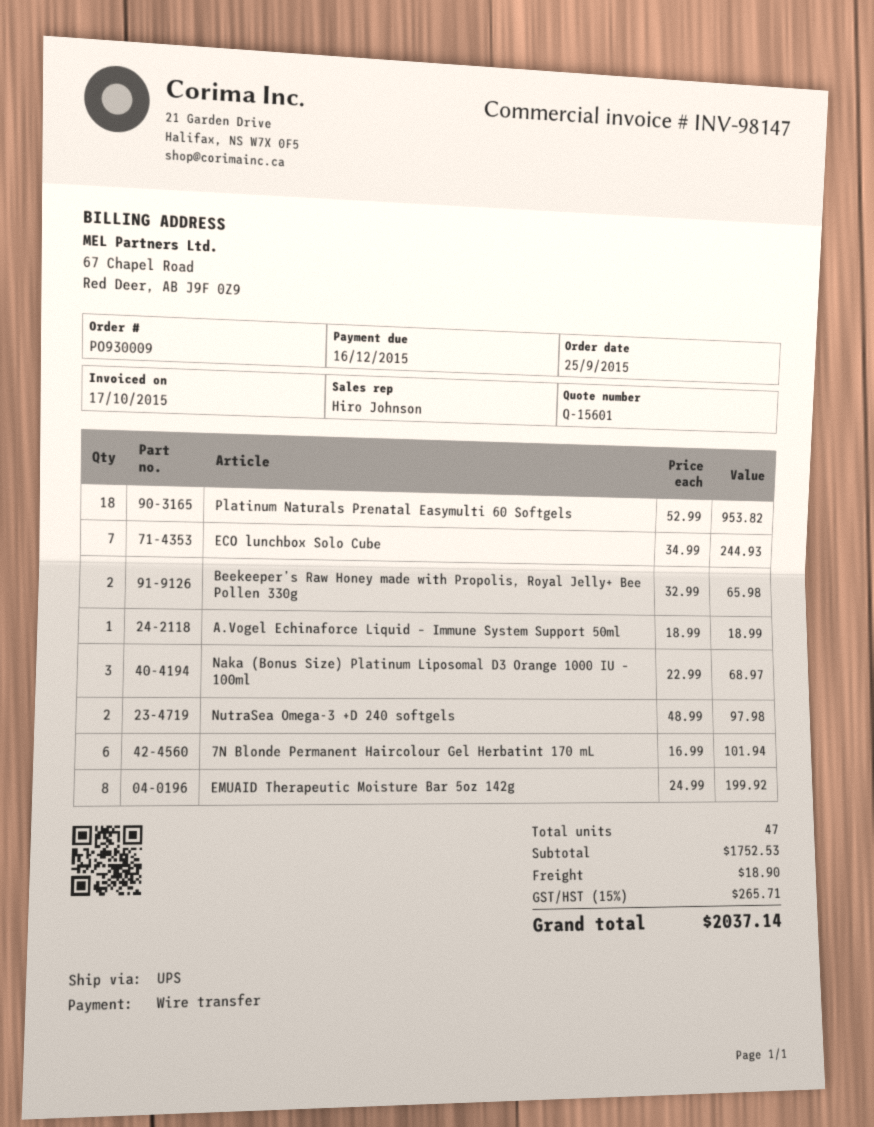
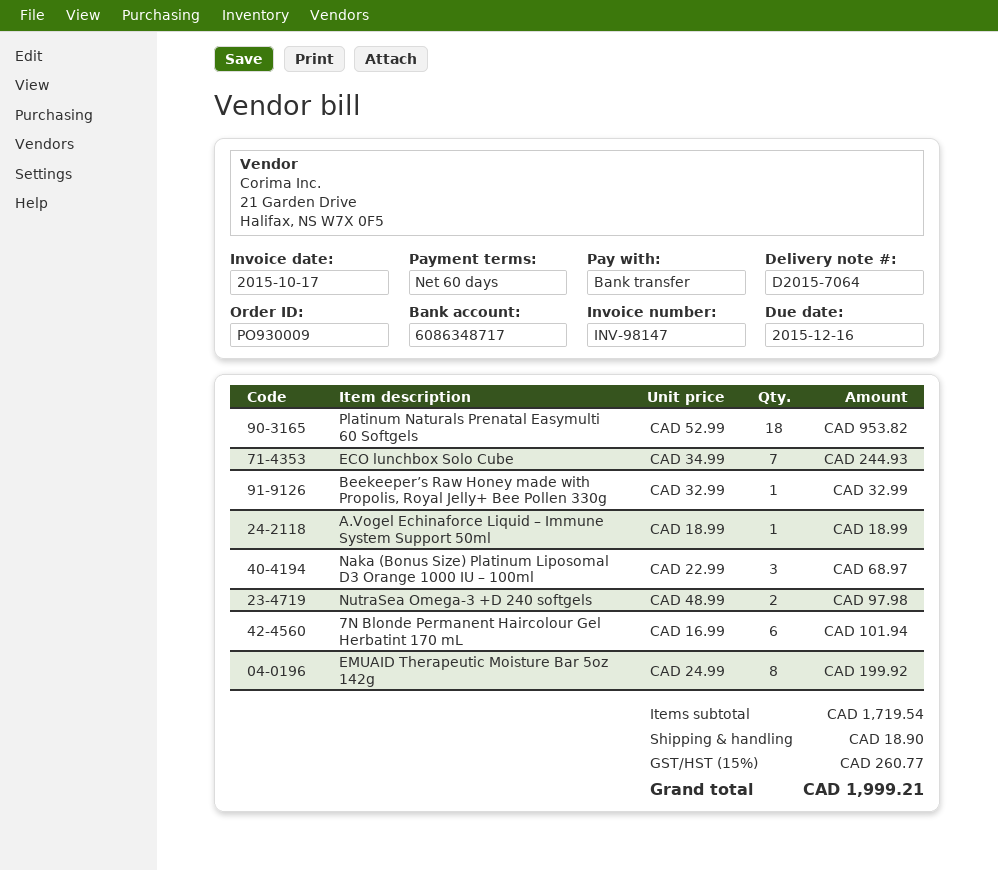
Beekeeper’s Raw Honey made with Propolis, Royal Jelly+ Bee Pollen 330g: 2 x 32.99 = 65.98 -> 1 x 32.99 = 32.99
subtotal: 1752.53 -> 1719.54
tax: 15% = 265.71 -> 15% = 260.77
total: 2037.14 -> 1999.21

